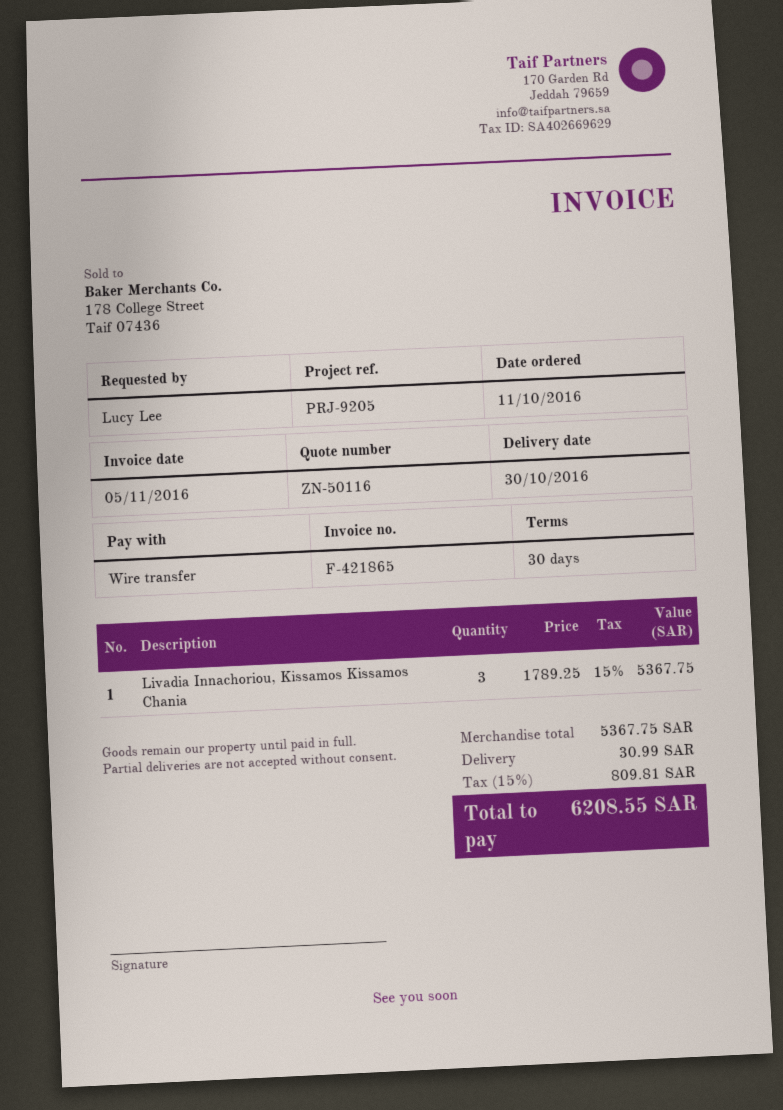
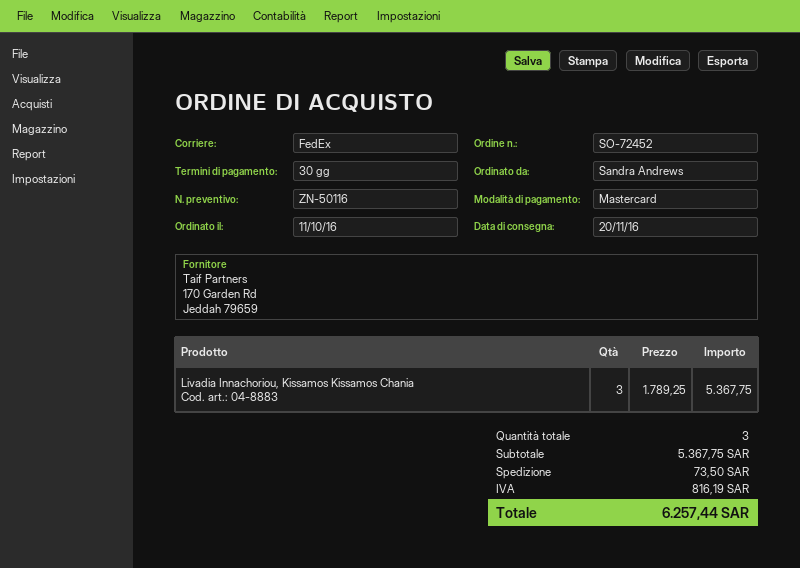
delivery date: 2016-10-30 -> 2016-11-20
ordered by: Lucy Lee -> Sandra Andrews
payment method: bank transfer -> Mastercard
shipping: 30.99 -> 73.50
tax: 809.81 -> 816.19
total: 6208.55 -> 6257.44

